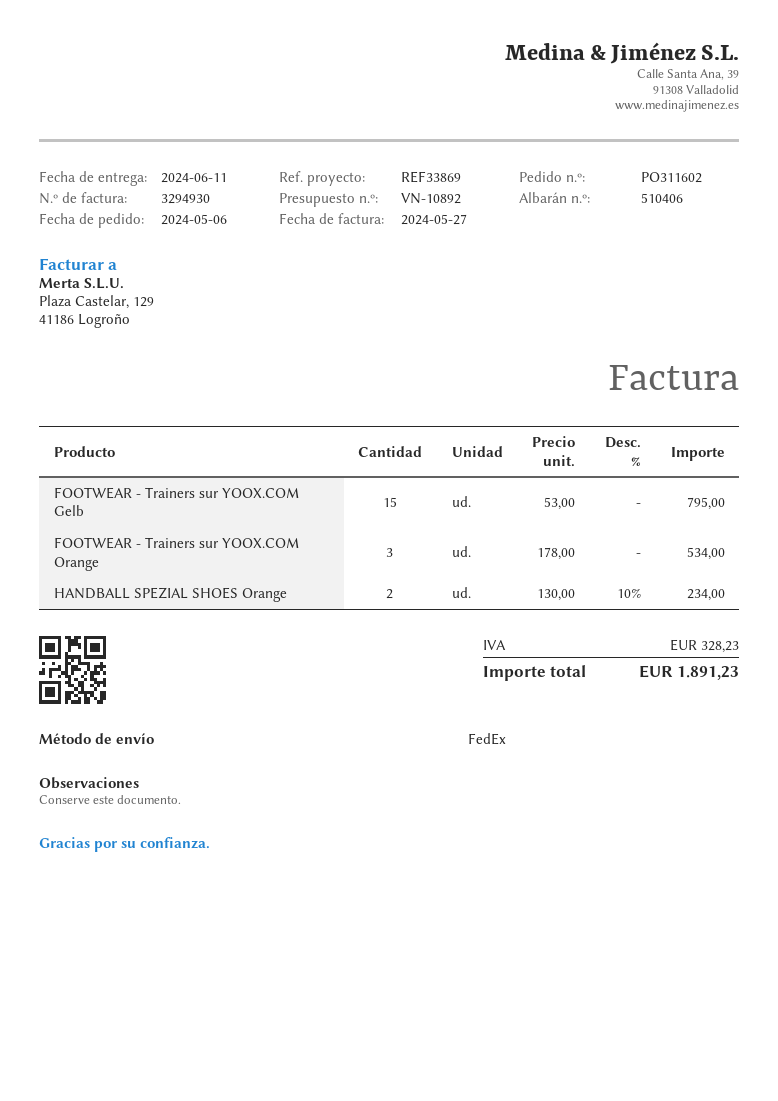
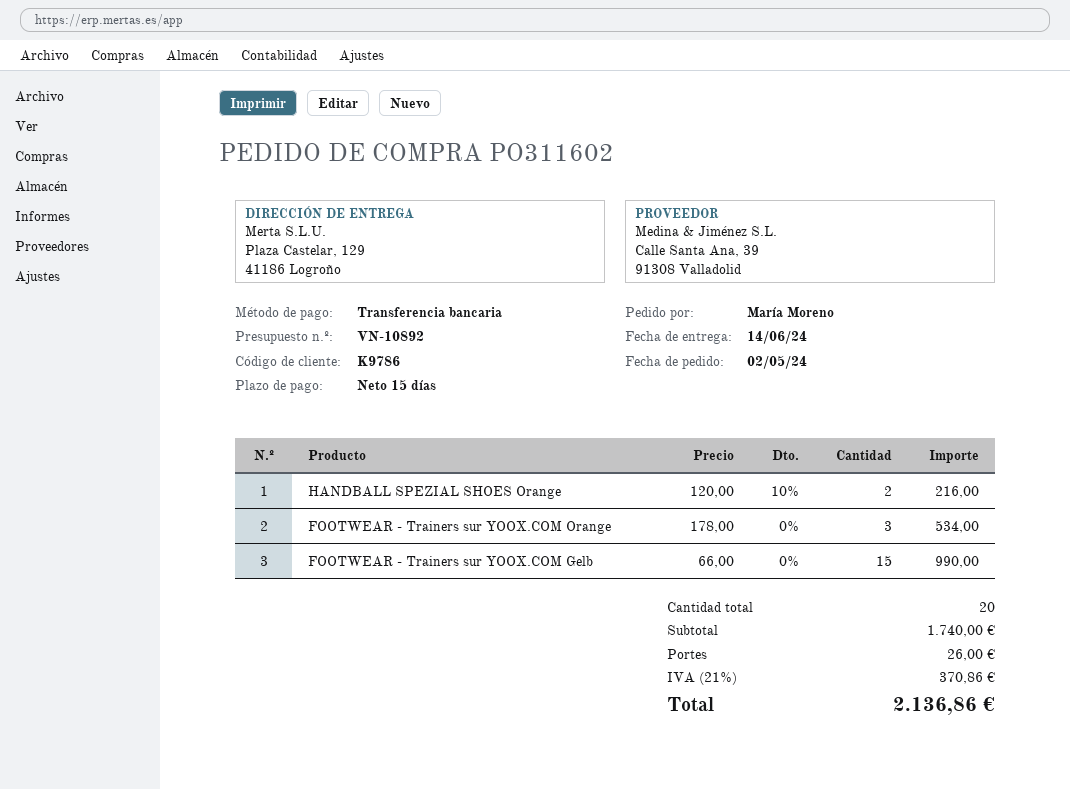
order date: 2024-05-06 -> 2024-05-02
delivery date: 2024-06-11 -> 2024-06-14
FOOTWEAR - Trainers sur YOOX.COM Gelb: 15 x 53.00 = 795.00 -> 15 x 66.00 = 990.00
HANDBALL SPEZIAL SHOES Orange: 2 x 130.00 - 10% = 234.00 -> 2 x 120.00 - 10% = 216.00
shipping: none -> 26.00
tax: 328.23 -> 370.86
total: 1891.23 -> 2136.86

